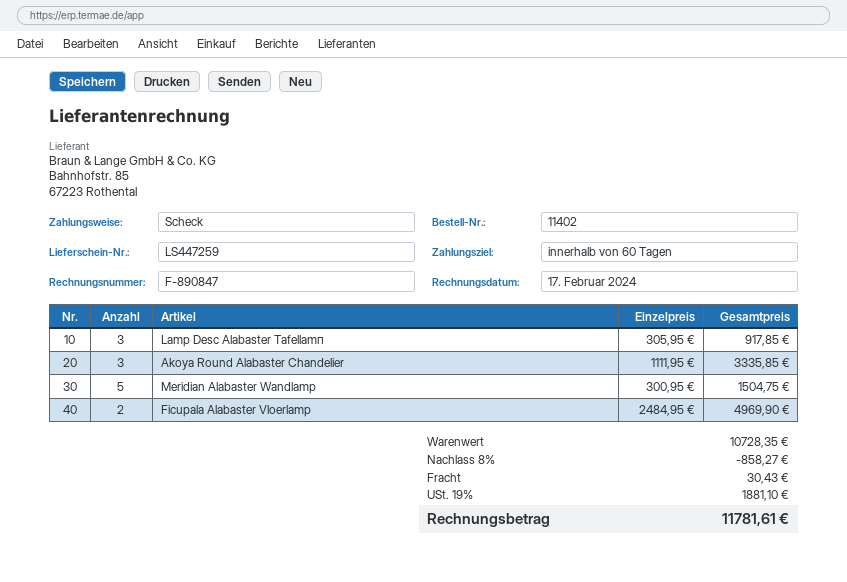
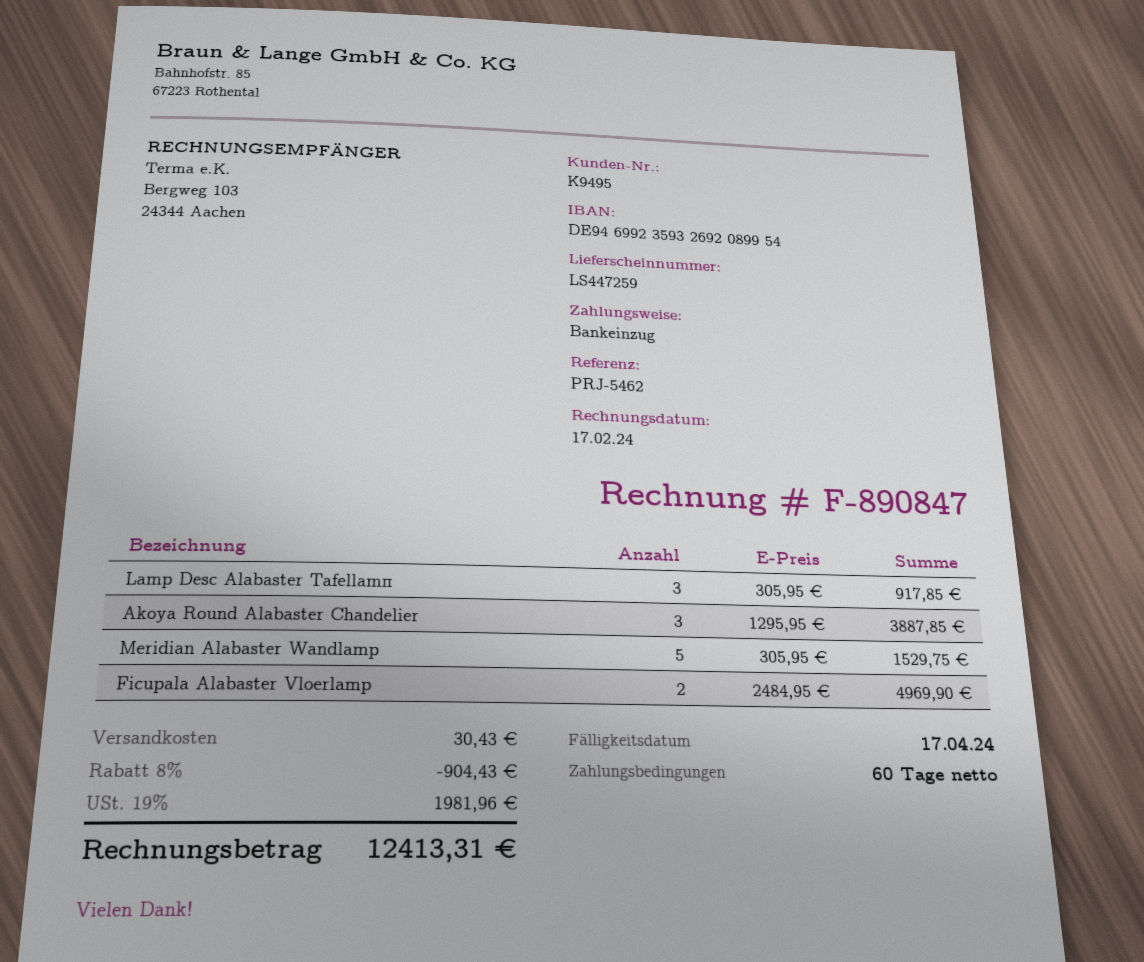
payment method: cheque -> direct debit
Akoya Round Alabaster Chandelier: 3 x 1111.95 = 3335.85 -> 3 x 1295.95 = 3887.85
Meridian Alabaster Wandlamp: 5 x 300.95 = 1504.75 -> 5 x 305.95 = 1529.75
discount: 8% = 858.27 -> 8% = 904.43
tax: 19% = 1881.10 -> 19% = 1981.96
total: 11781.61 -> 12413.31

